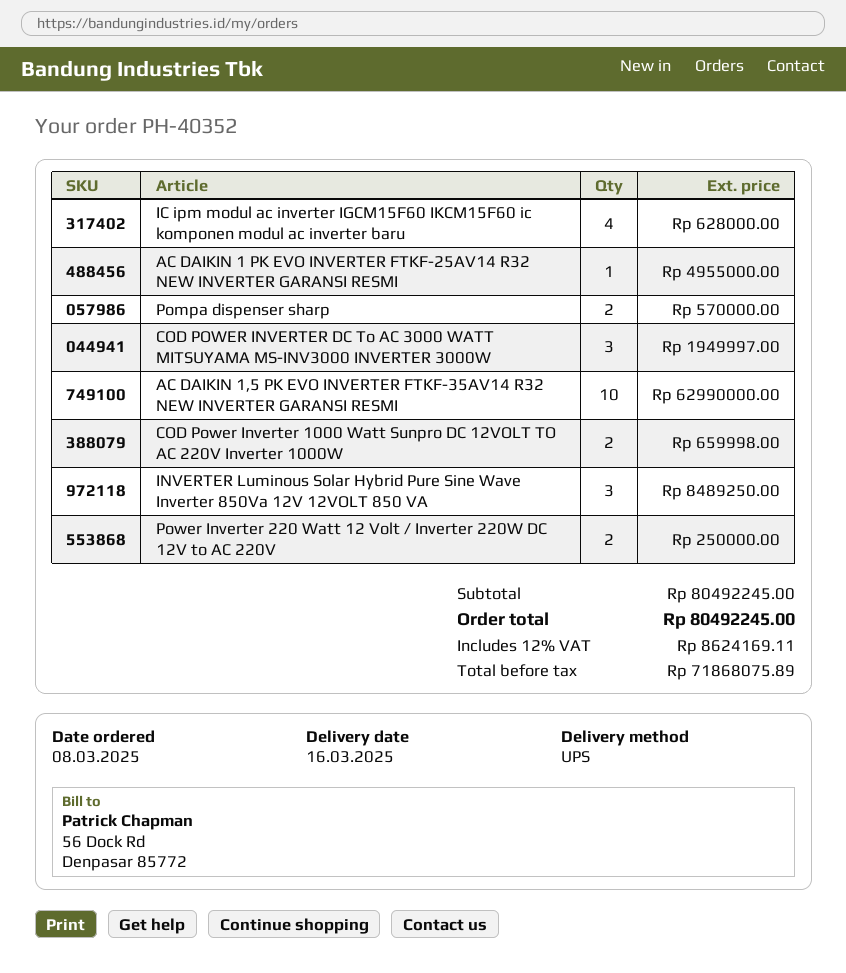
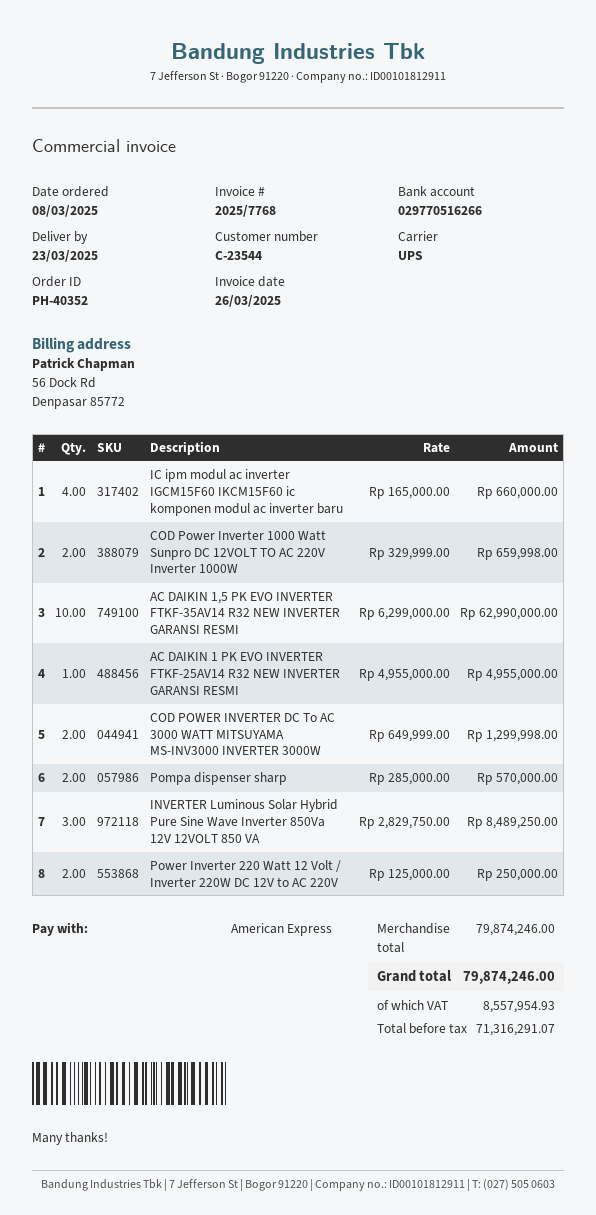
delivery date: 2025-03-16 -> 2025-03-23
IC ipm modul ac inverter IGCM15F60 IKCM15F60 ic komponen modul ac inverter baru: 4 for 628000.00 -> 4 for 660000.00
COD POWER INVERTER DC To AC 3000 WATT MITSUYAMA MS-INV3000 INVERTER 3000W: 3 for 1949997.00 -> 2 for 1299998.00
subtotal: 80492245.00 -> 79874246.00
net: 71868075.89 -> 71316291.07
tax: 8624169.11 -> 8557954.93
total: 80492245.00 -> 79874246.00

